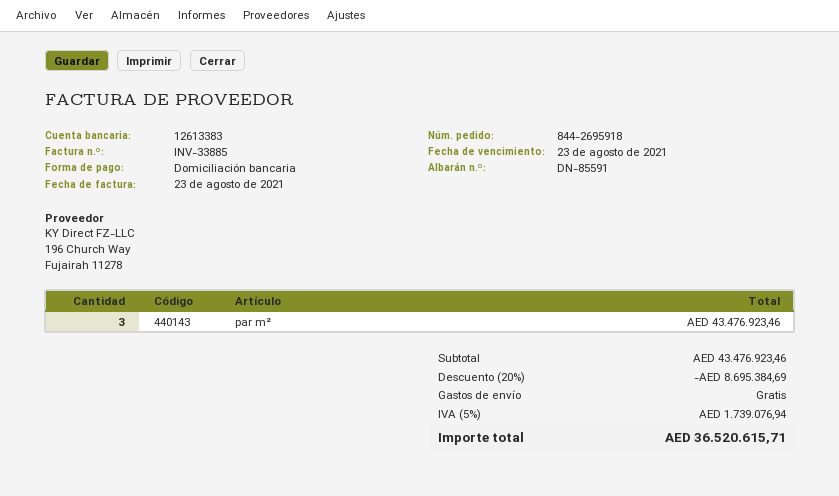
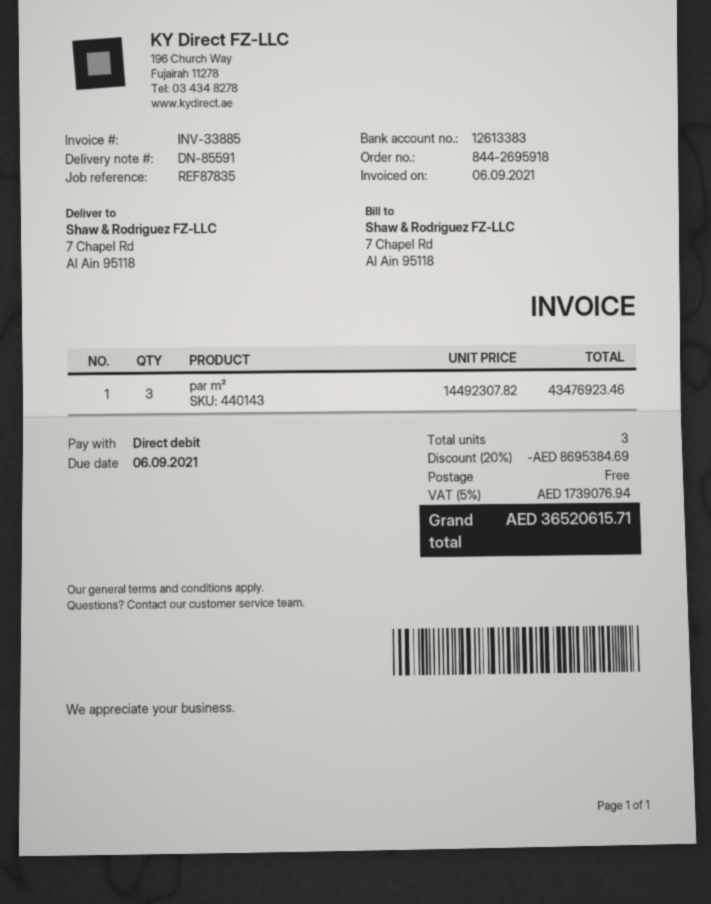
invoice date: 2021-08-23 -> 2021-09-06
due date: 2021-08-23 -> 2021-09-06

